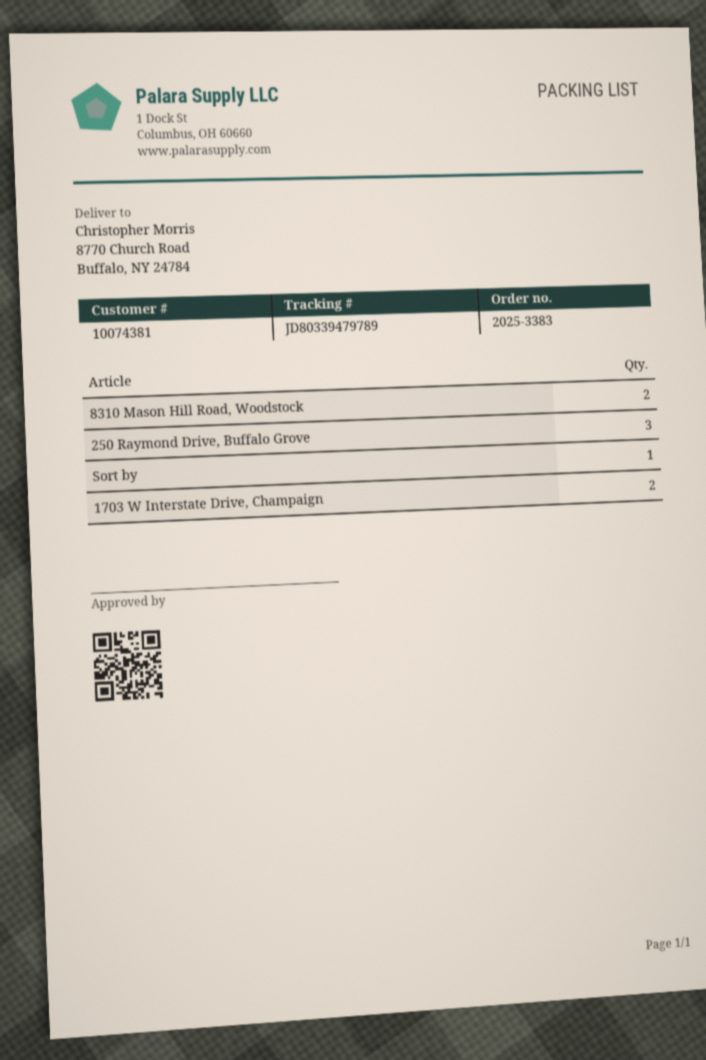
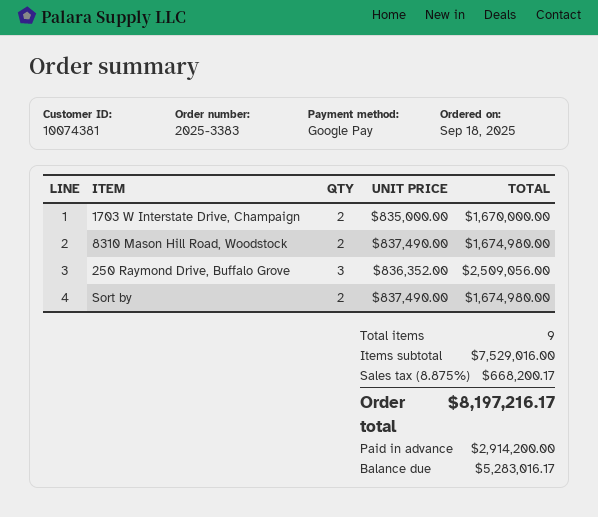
Sort by: 1 -> 2

